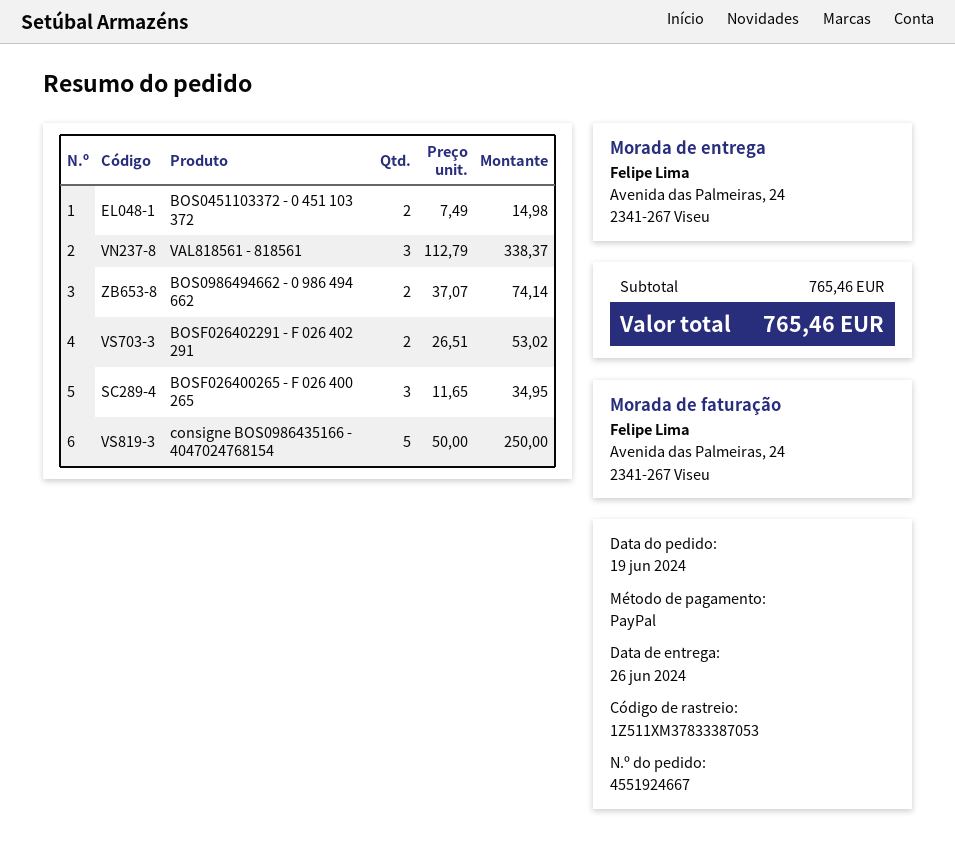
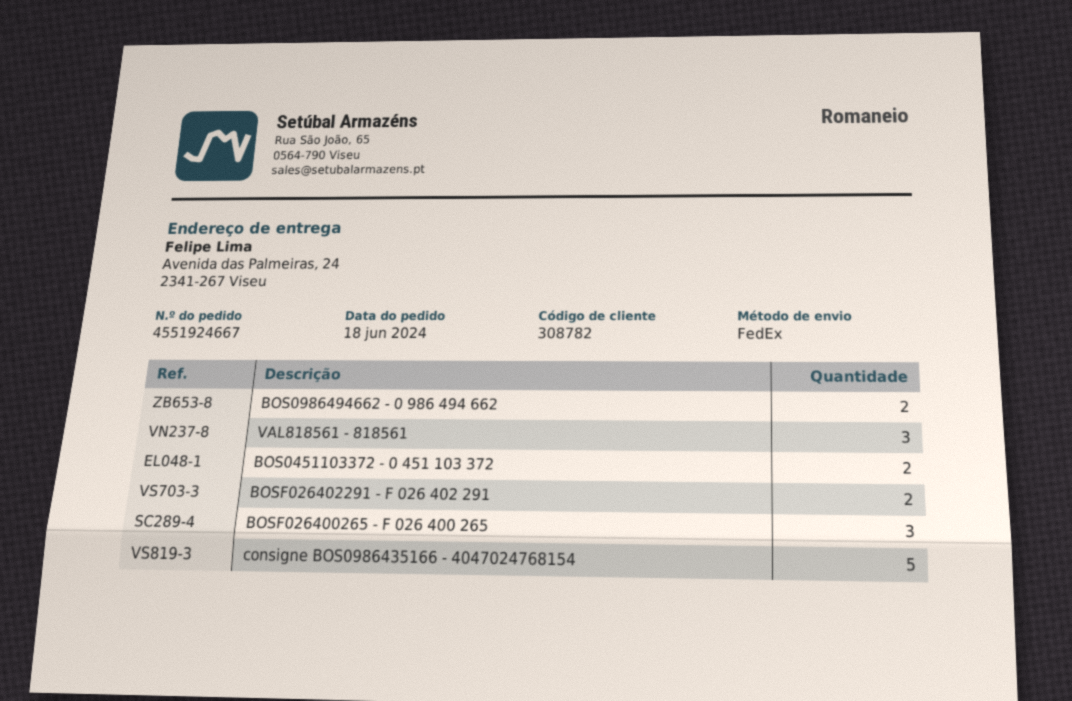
order date: 2024-06-19 -> 2024-06-18

